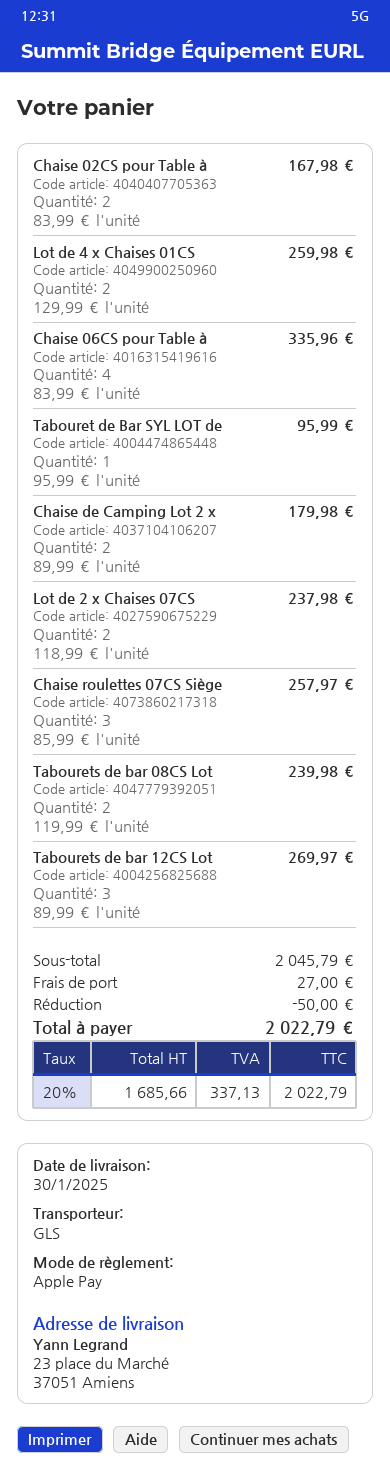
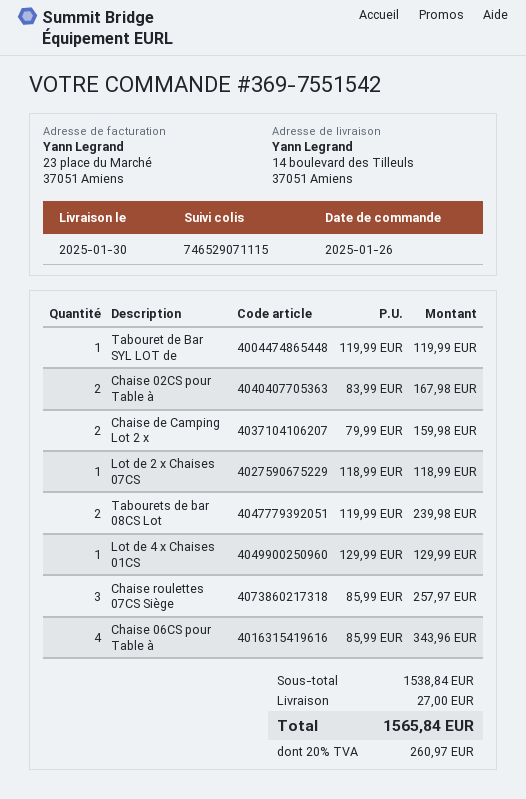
ship to: 23 place du Marché, 37051 Amiens -> 14 boulevard des Tilleuls, 37051 Amiens
Lot de 4 x Chaises 01CS: 2 x 129.99 = 259.98 -> 1 x 129.99 = 129.99
Chaise 06CS pour Table à: 4 x 83.99 = 335.96 -> 4 x 85.99 = 343.96
Tabouret de Bar SYL LOT de: 1 x 95.99 = 95.99 -> 1 x 119.99 = 119.99
Chaise de Camping Lot 2 x: 2 x 89.99 = 179.98 -> 2 x 79.99 = 159.98
Lot de 2 x Chaises 07CS: 2 x 118.99 = 237.98 -> 1 x 118.99 = 118.99
Tabourets de bar 12CS Lot: 3 x 89.99 = 269.97 -> none
subtotal: 2045.79 -> 1538.84
discount: 50.00 -> none
tax: 20% = 337.13 -> 20% = 260.97
total: 2022.79 -> 1565.84

